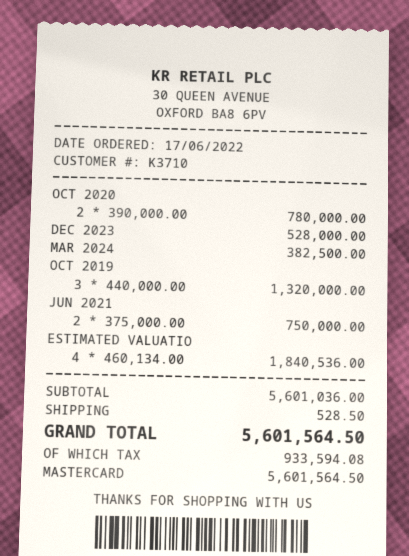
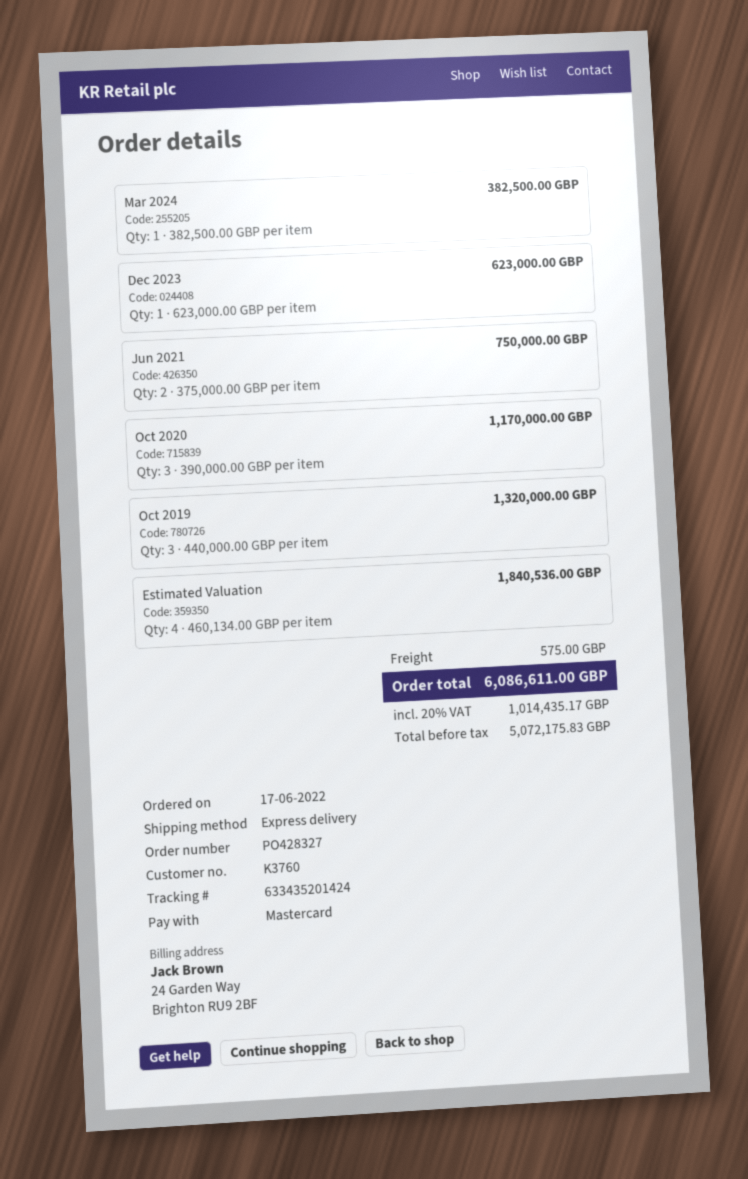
customer number: K3710 -> K3760
OCT 2020: 2 x 390000.00 = 780000.00 -> 3 x 390000.00 = 1170000.00
DEC 2023: 1 x 528000.00 = 528000.00 -> 1 x 623000.00 = 623000.00
shipping: 528.50 -> 575.00
tax: 933594.08 -> 1014435.17
total: 5601564.50 -> 6086611.00

